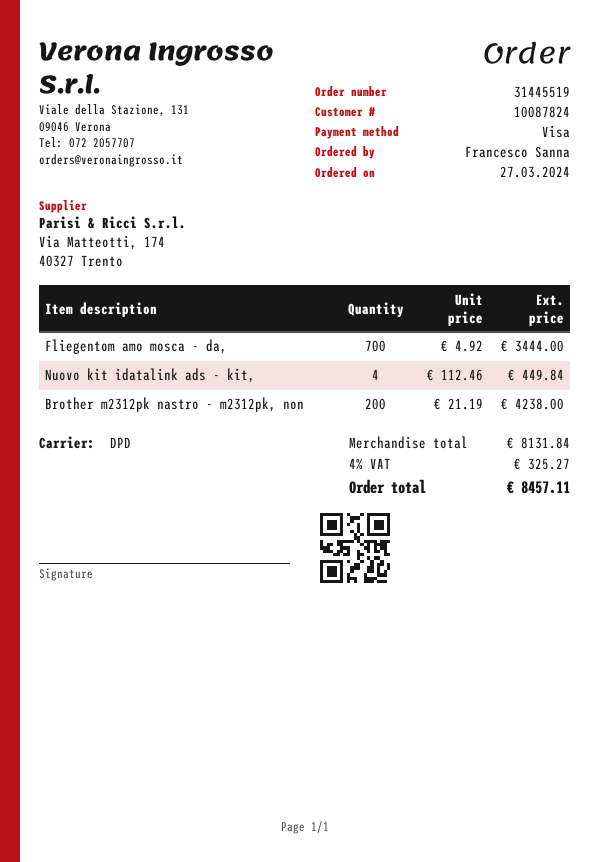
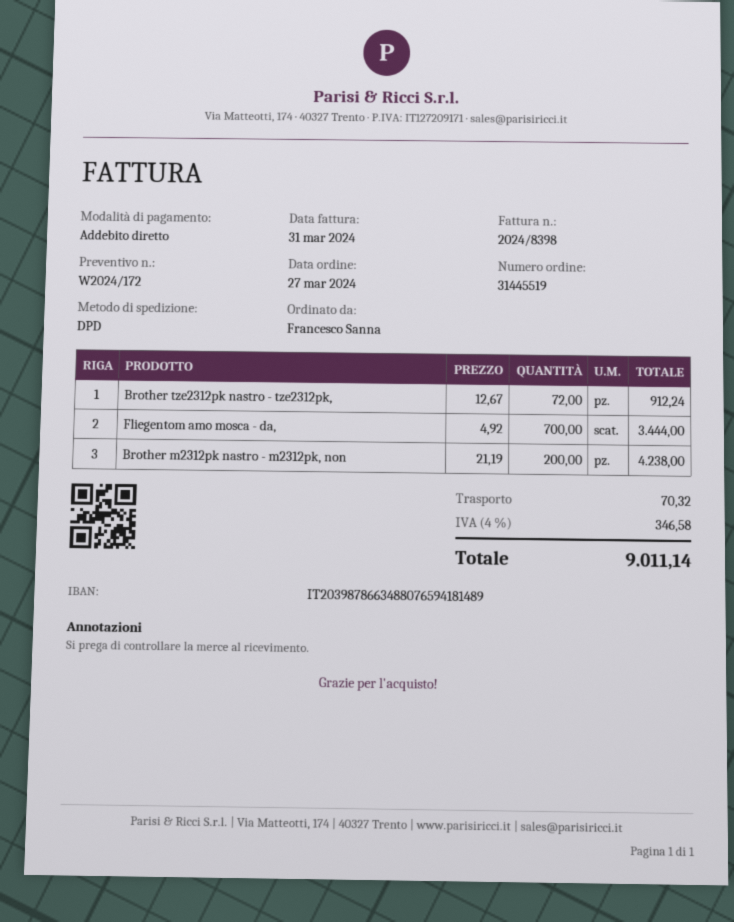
payment method: Visa -> direct debit
Nuovo kit idatalink ads - kit,: 4 x 112.46 = 449.84 -> none
Brother tze2312pk nastro - tze2312pk,: none -> 72 x 12.67 = 912.24
shipping: none -> 70.32
tax: 4% = 325.27 -> 4% = 346.58
total: 8457.11 -> 9011.14

